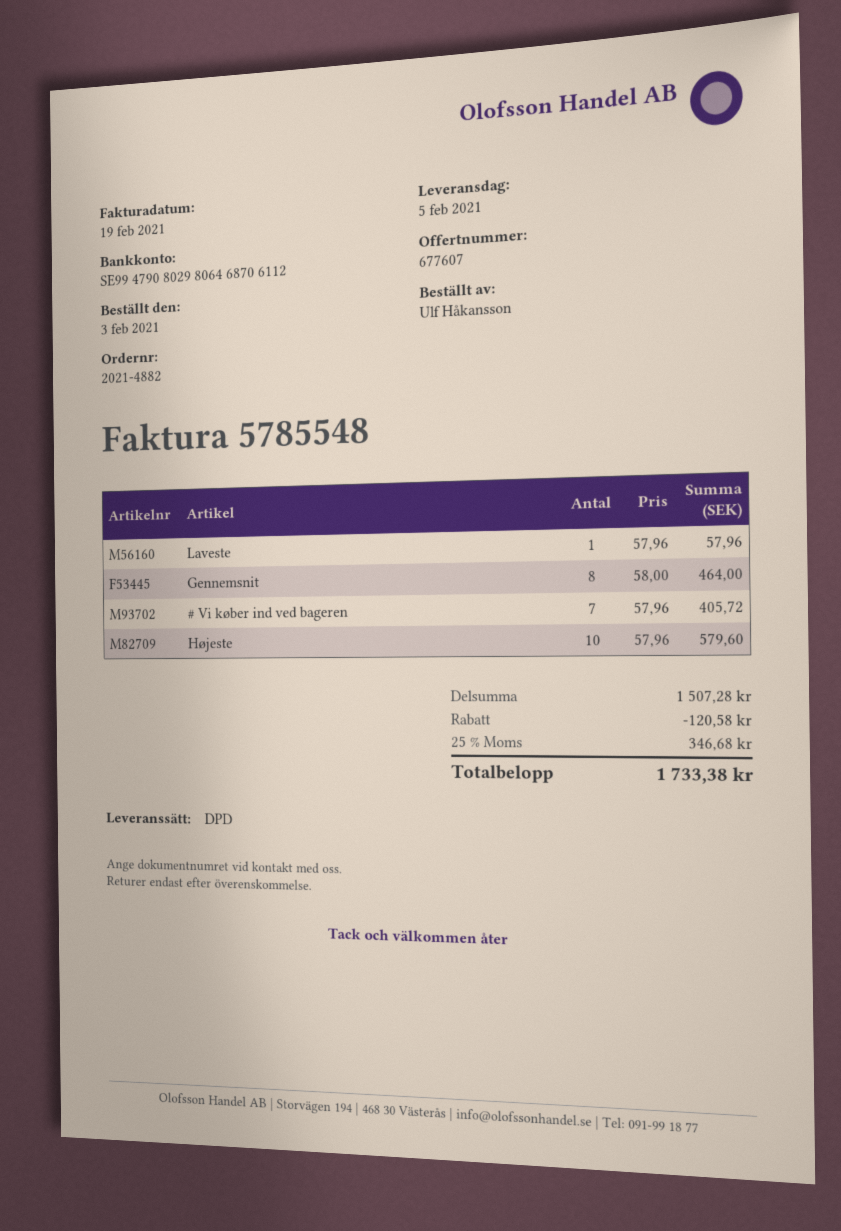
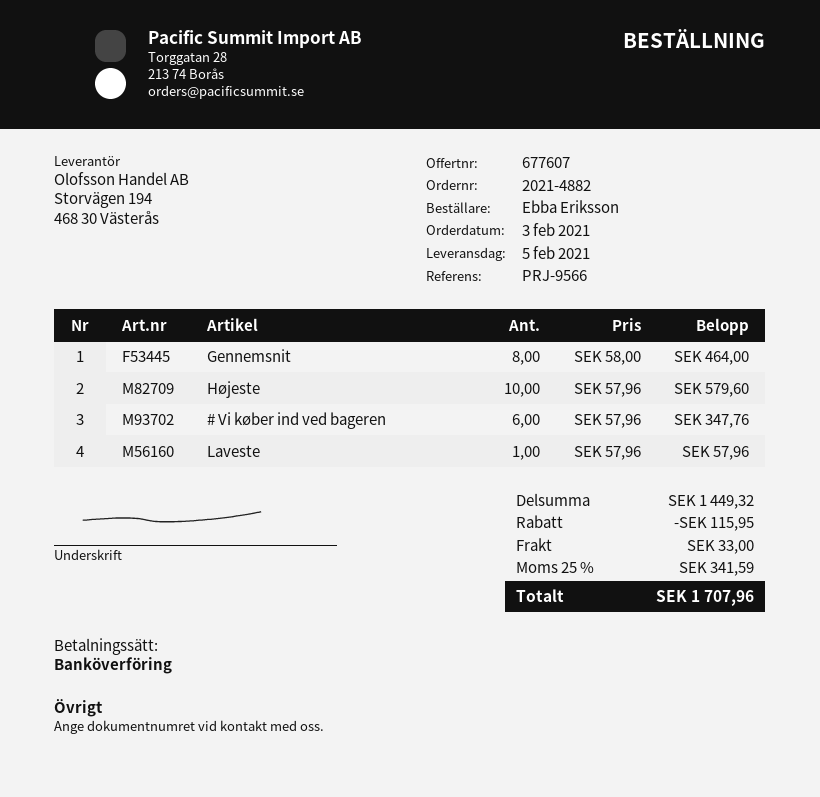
ordered by: Ulf Håkansson -> Ebba Eriksson
# Vi køber ind ved bageren: 7 x 57.96 = 405.72 -> 6 x 57.96 = 347.76
subtotal: 1507.28 -> 1449.32
discount: 120.58 -> 115.95
shipping: none -> 33.00
tax: 25% = 346.68 -> 25% = 341.59
total: 1733.38 -> 1707.96

